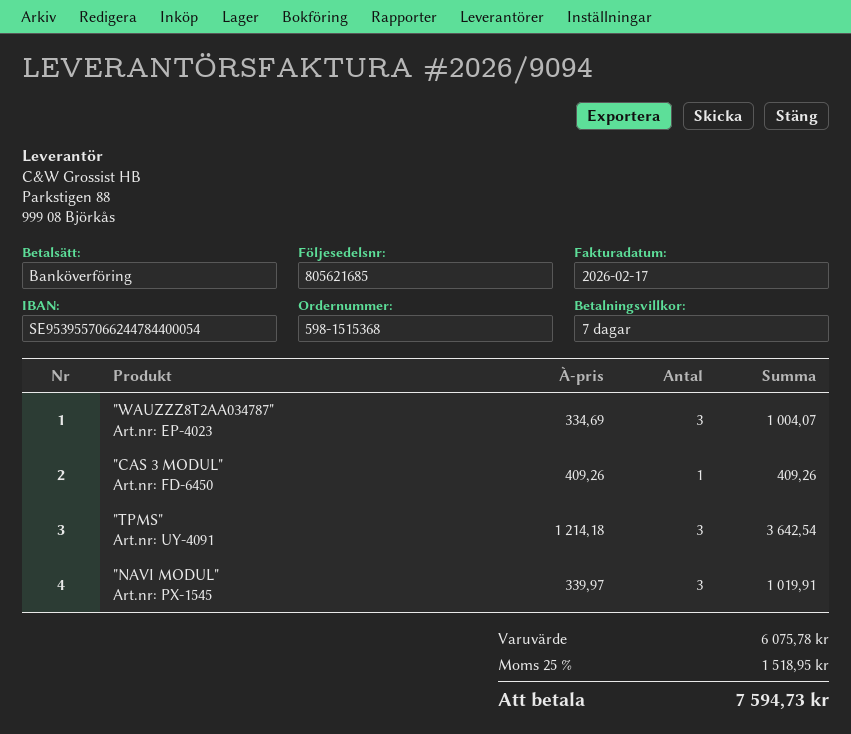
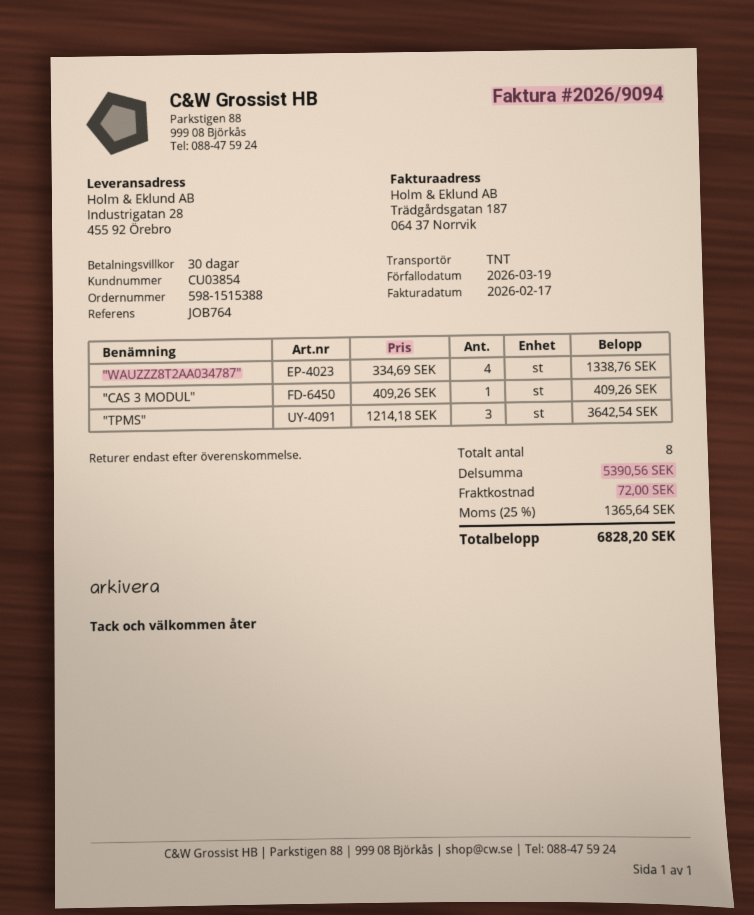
order number: 598-1515368 -> 598-1515388
payment terms: 7 days -> 30 days
"WAUZZZ8T2AA034787": 3 x 334.69 = 1004.07 -> 4 x 334.69 = 1338.76
"NAVI MODUL": 3 x 339.97 = 1019.91 -> none
subtotal: 6075.78 -> 5390.56
shipping: none -> 72.00
tax: 25% = 1518.95 -> 25% = 1365.64
total: 7594.73 -> 6828.20

